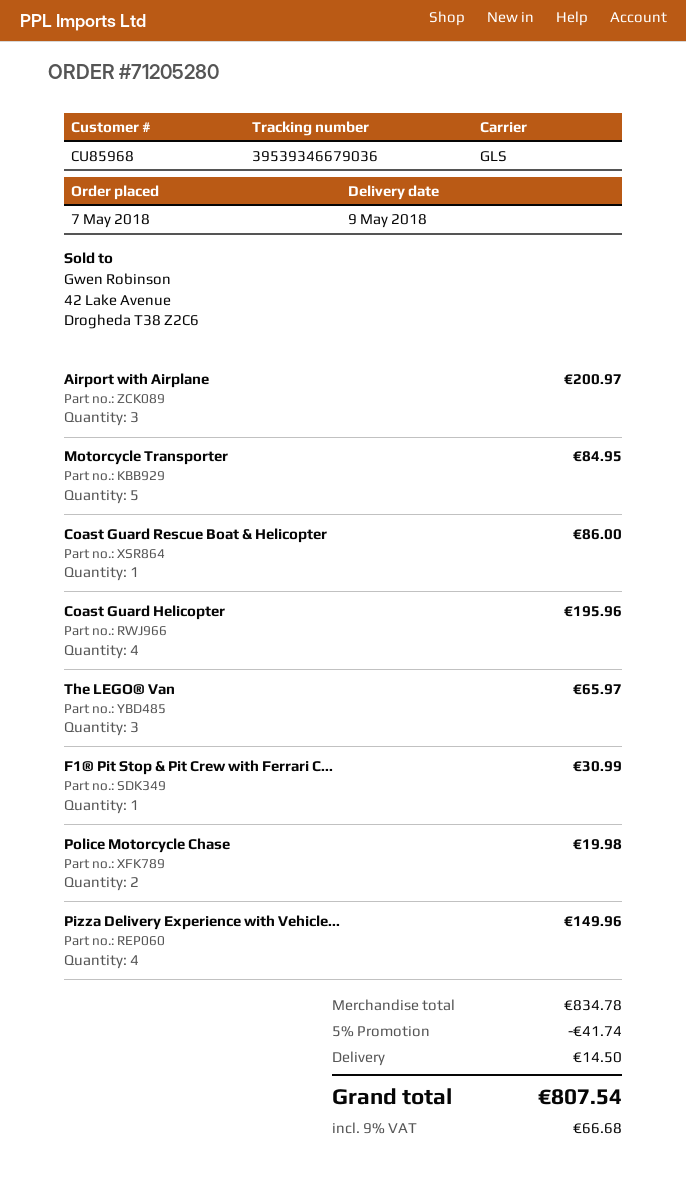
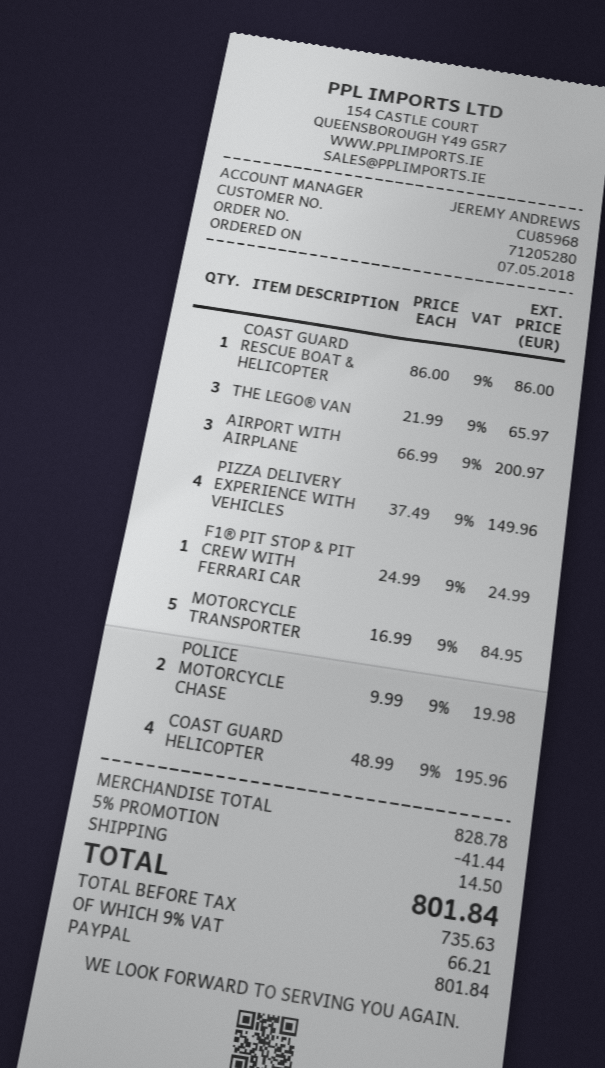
F1® Pit Stop & Pit Crew with Ferrari C...: 1 for 30.99 -> 1 for 24.99
subtotal: 834.78 -> 828.78
discount: 5% = 41.74 -> 5% = 41.44
tax: 9% = 66.68 -> 9% = 66.21
total: 807.54 -> 801.84

